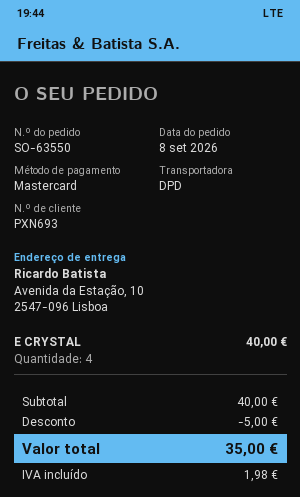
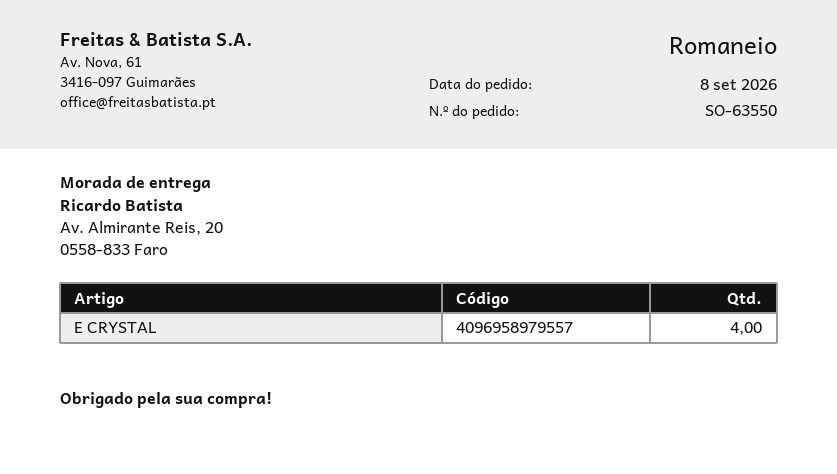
ship to: Avenida da Estação, 10, 2547-096 Lisboa -> Av. Almirante Reis, 20, 0558-833 Faro

